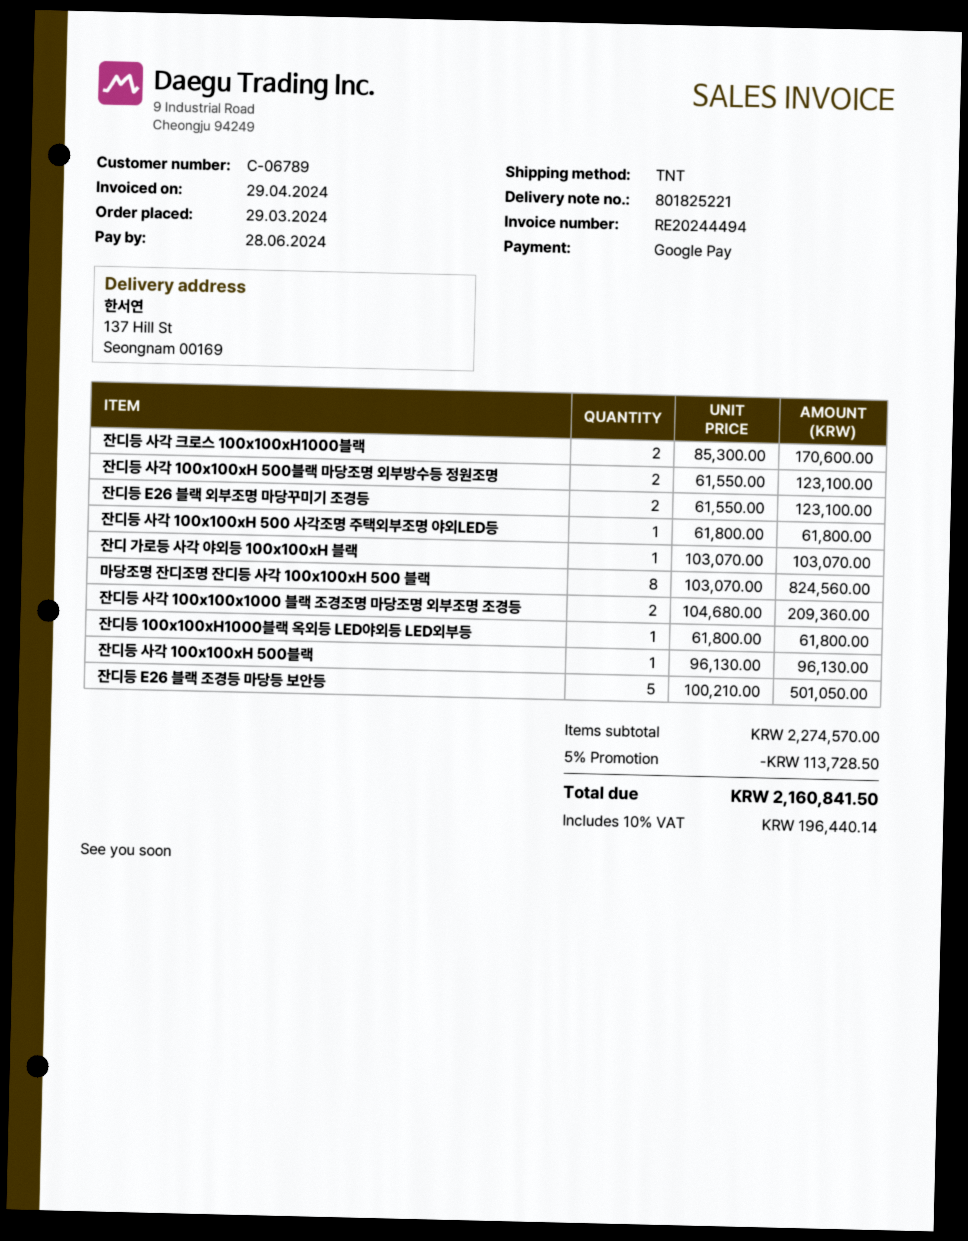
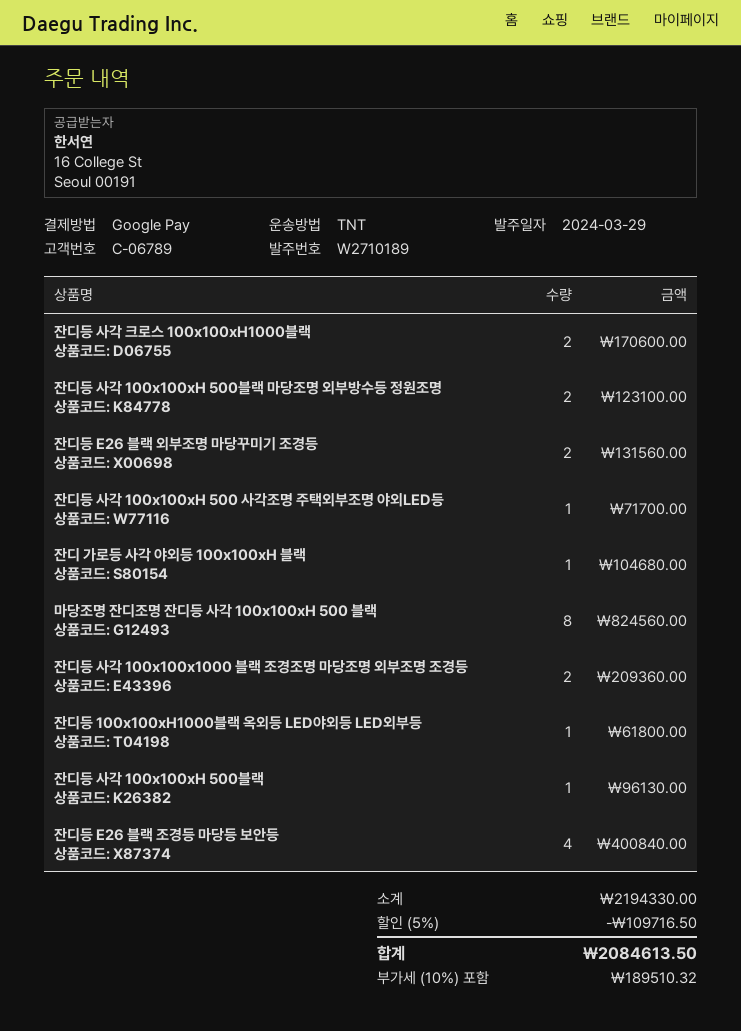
잔디등 E26 블랙 외부조명 마당꾸미기 조경등: 2 for 123100.00 -> 2 for 131560.00
잔디등 사각 100x100xH 500 사각조명 주택외부조명 야외LED등: 1 for 61800.00 -> 1 for 71700.00
잔디 가로등 사각 야외등 100x100xH 블랙: 1 for 103070.00 -> 1 for 104680.00
잔디등 E26 블랙 조경등 마당등 보안등: 5 for 501050.00 -> 4 for 400840.00
subtotal: 2274570.00 -> 2194330.00
discount: 5% = 113728.50 -> 5% = 109716.50
tax: 10% = 196440.14 -> 10% = 189510.32
total: 2160841.50 -> 2084613.50

